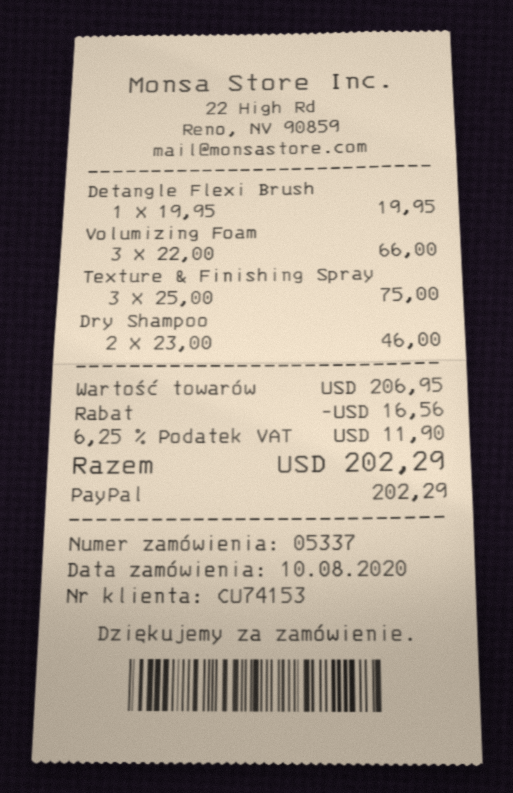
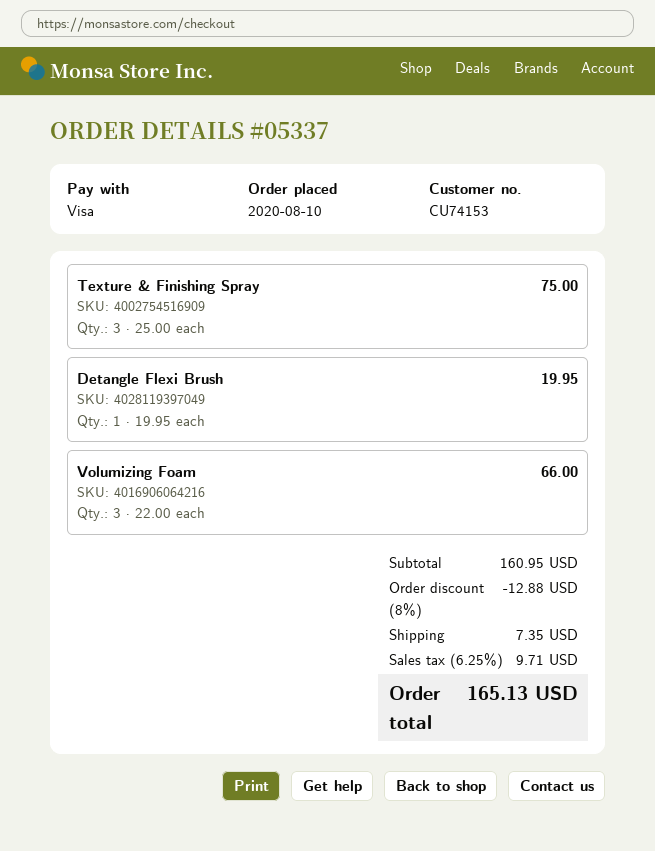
payment method: PayPal -> Visa
Dry Shampoo: 2 x 23.00 = 46.00 -> none
subtotal: 206.95 -> 160.95
discount: 16.56 -> 12.88
shipping: none -> 7.35
tax: 6.25% = 11.90 -> 6.25% = 9.71
total: 202.29 -> 165.13

